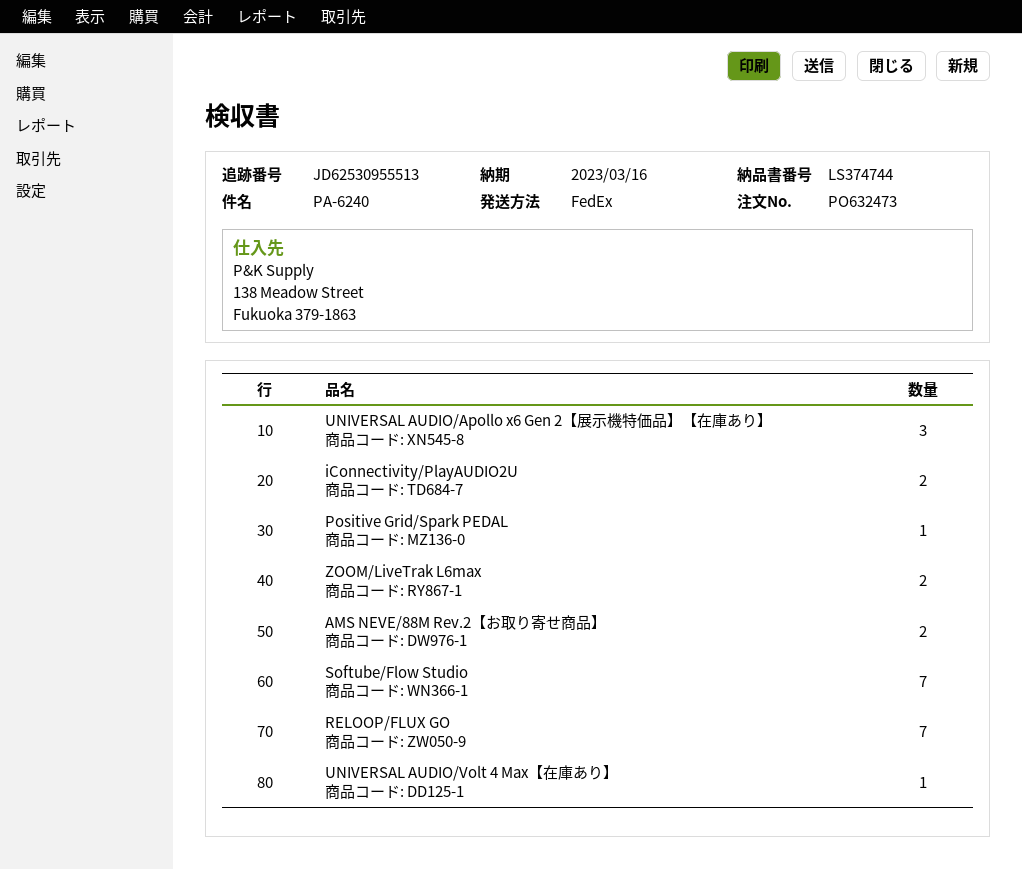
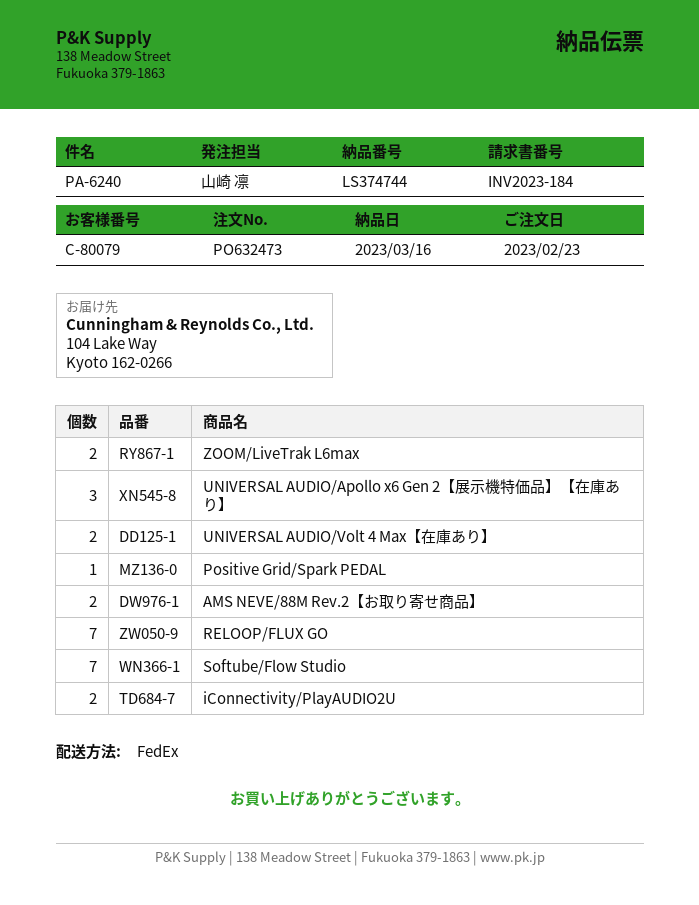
UNIVERSAL AUDIO/Volt 4 Max【在庫あり】: 1 -> 2

